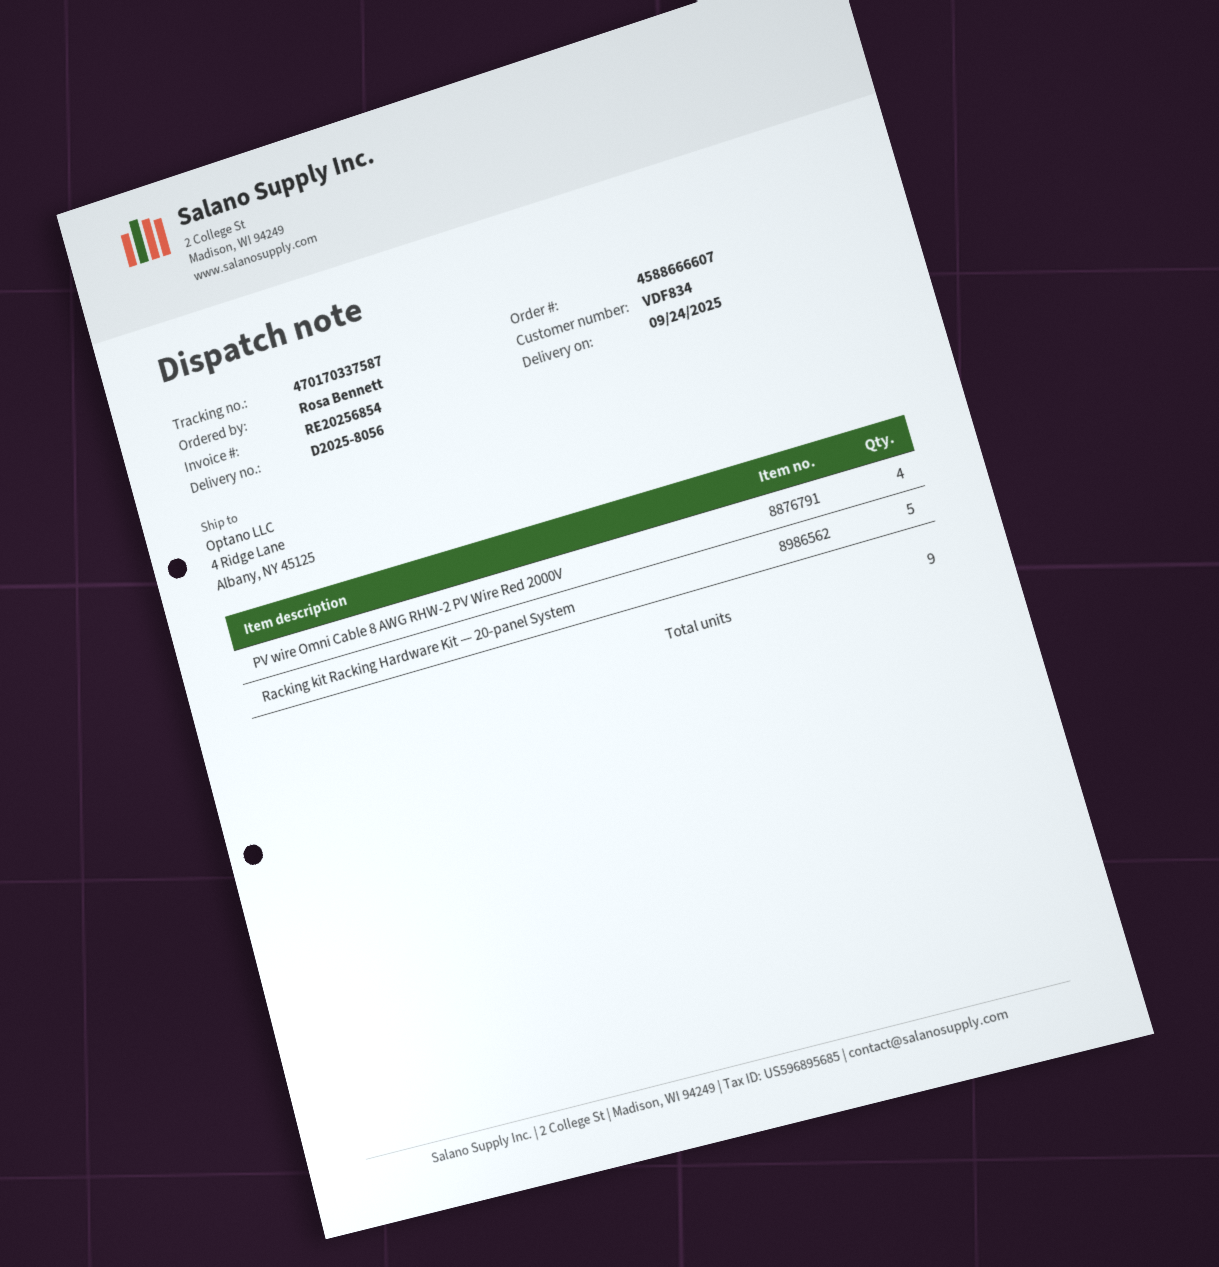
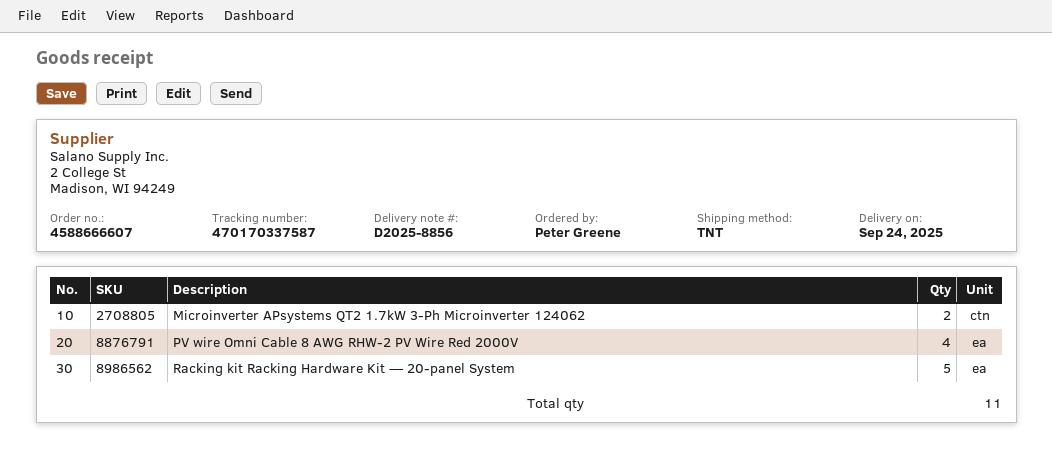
delivery note number: D2025-8056 -> D2025-8856
ordered by: Rosa Bennett -> Peter Greene
Microinverter APsystems QT2 1.7kW 3-Ph Microinverter 124062: none -> 2
total quantity: 9 -> 11

